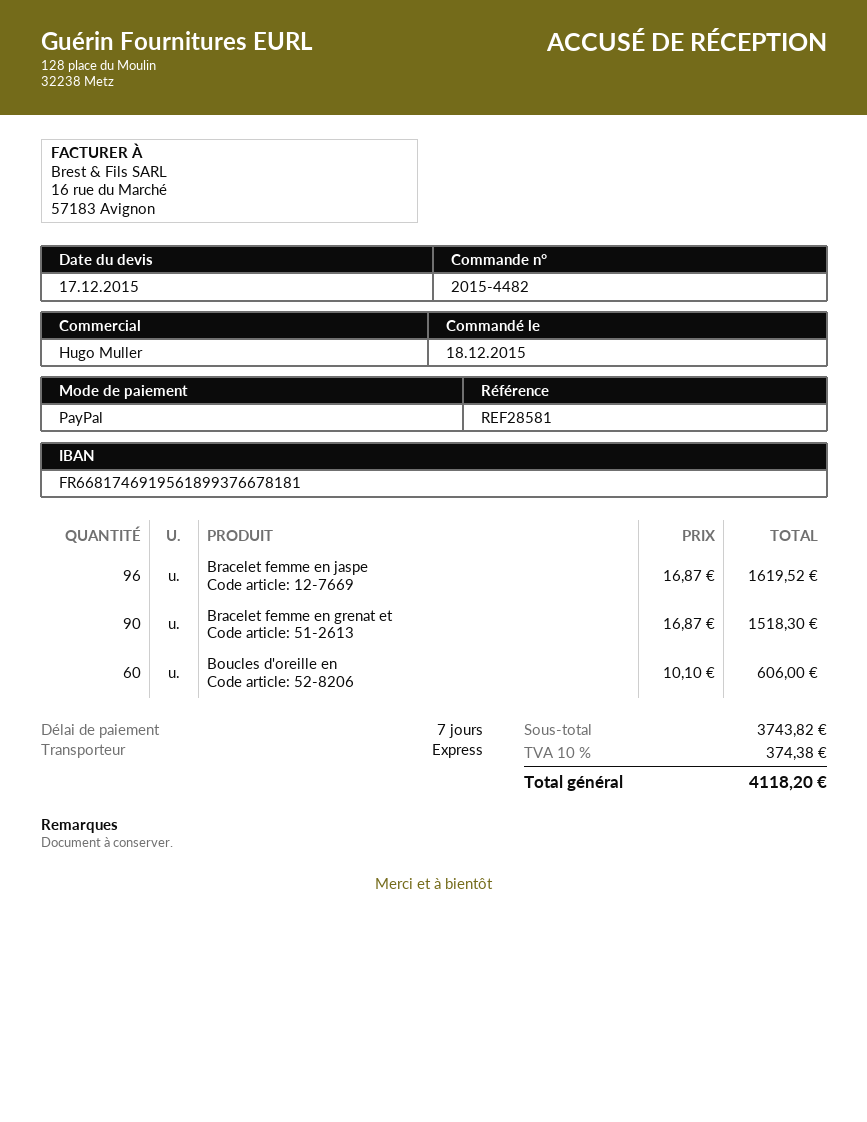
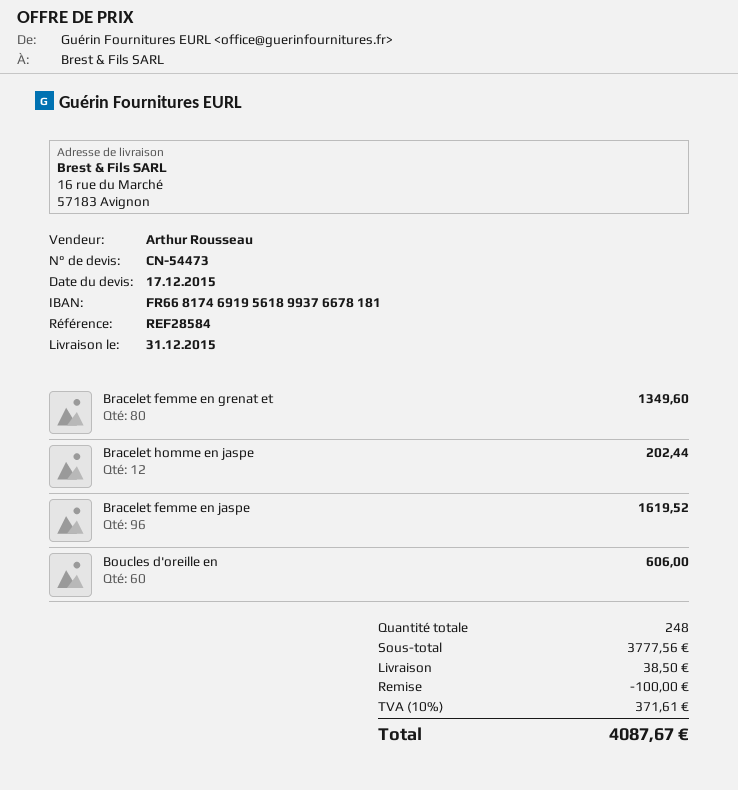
reference: REF28581 -> REF28584
sales rep: Hugo Muller -> Arthur Rousseau
Bracelet femme en grenat et: 90 for 1518.30 -> 80 for 1349.60
Bracelet homme en jaspe: none -> 12 for 202.44
subtotal: 3743.82 -> 3777.56
discount: none -> 100.00
shipping: none -> 38.50
tax: 10% = 374.38 -> 10% = 371.61
total: 4118.20 -> 4087.67

